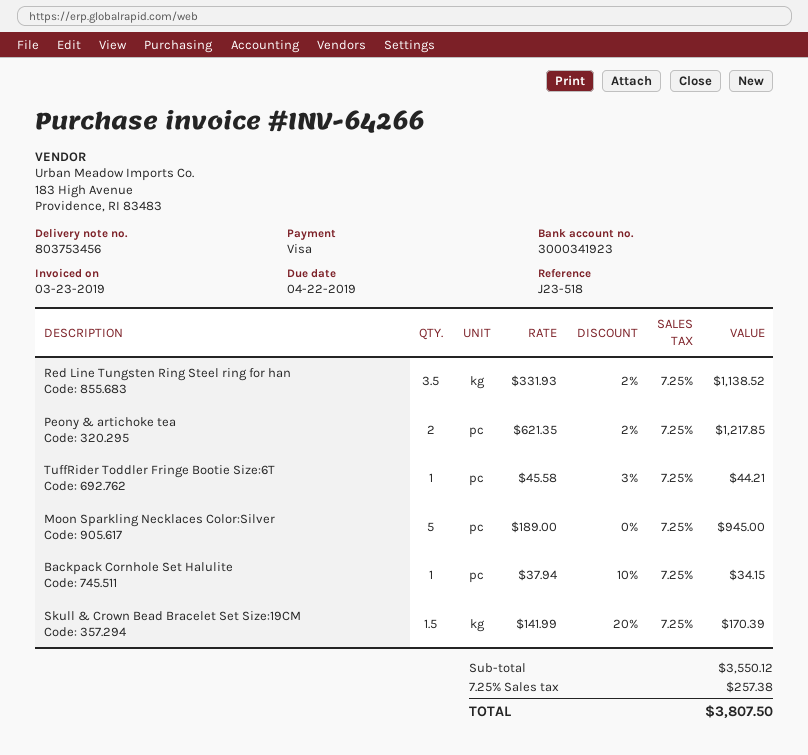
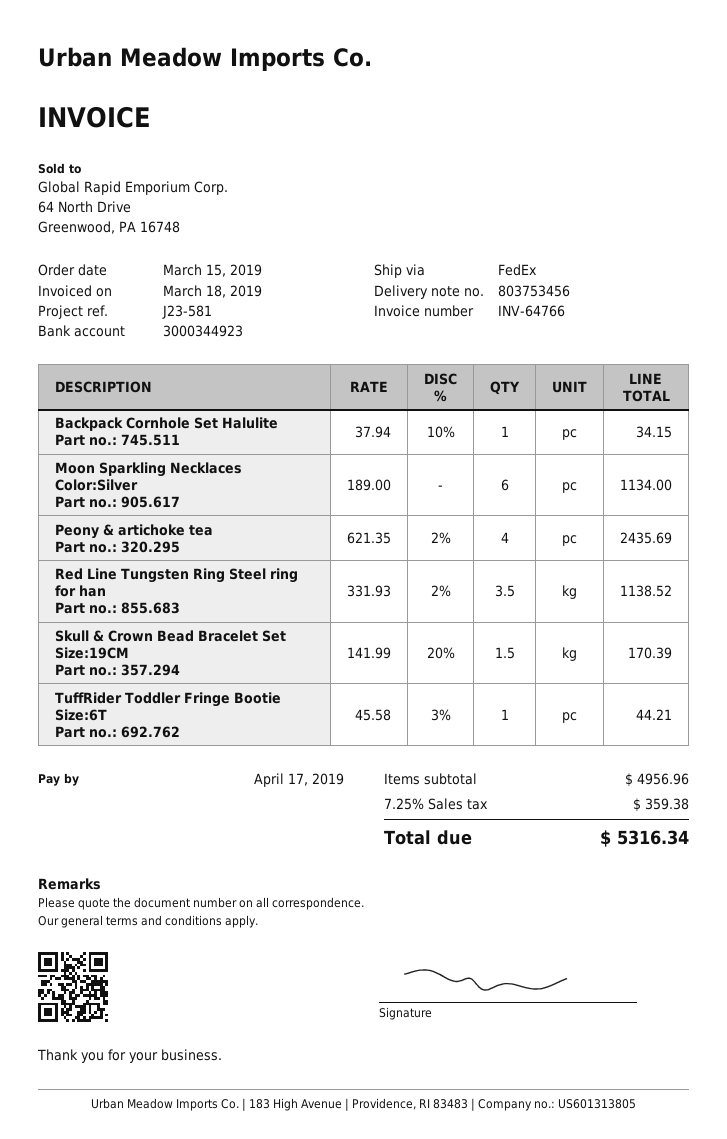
invoice number: INV-64266 -> INV-64766
invoice date: 2019-03-23 -> 2019-03-18
due date: 2019-04-22 -> 2019-04-17
reference: J23-518 -> J23-581
bank account: 3000341923 -> 3000344923
Peony & artichoke tea: 2 x 621.35 - 2% = 1217.85 -> 4 x 621.35 - 2% = 2435.69
Moon Sparkling Necklaces Color:Silver: 5 x 189.00 = 945.00 -> 6 x 189.00 = 1134.00
subtotal: 3550.12 -> 4956.96
tax: 7.25% = 257.38 -> 7.25% = 359.38
total: 3807.50 -> 5316.34

